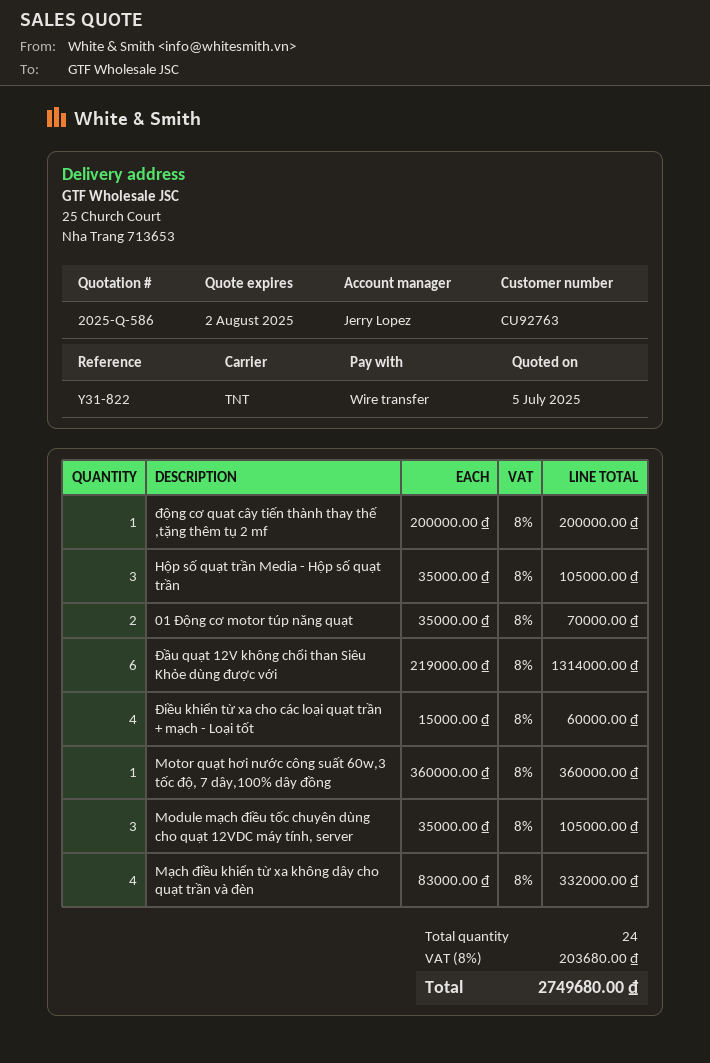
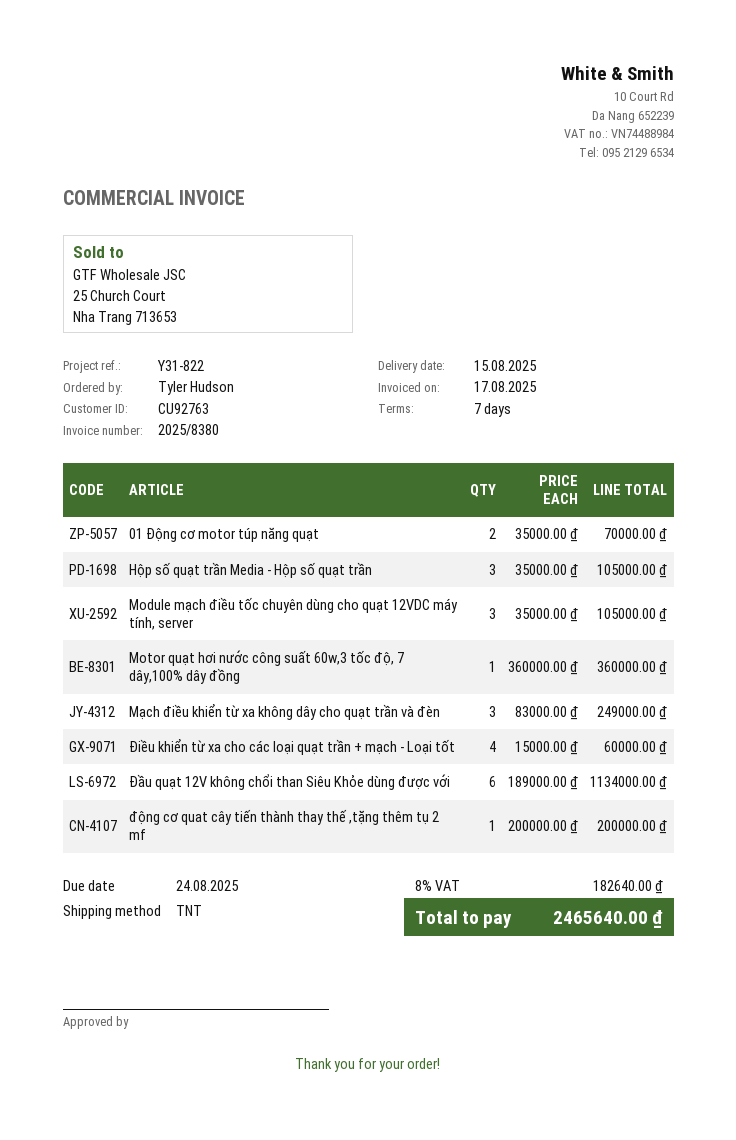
Đầu quạt 12V không chổi than Siêu Khỏe dùng được với: 6 x 219000.00 = 1314000.00 -> 6 x 189000.00 = 1134000.00
Mạch điều khiển từ xa không dây cho quạt trần và đèn: 4 x 83000.00 = 332000.00 -> 3 x 83000.00 = 249000.00
tax: 8% = 203680.00 -> 8% = 182640.00
total: 2749680.00 -> 2465640.00

